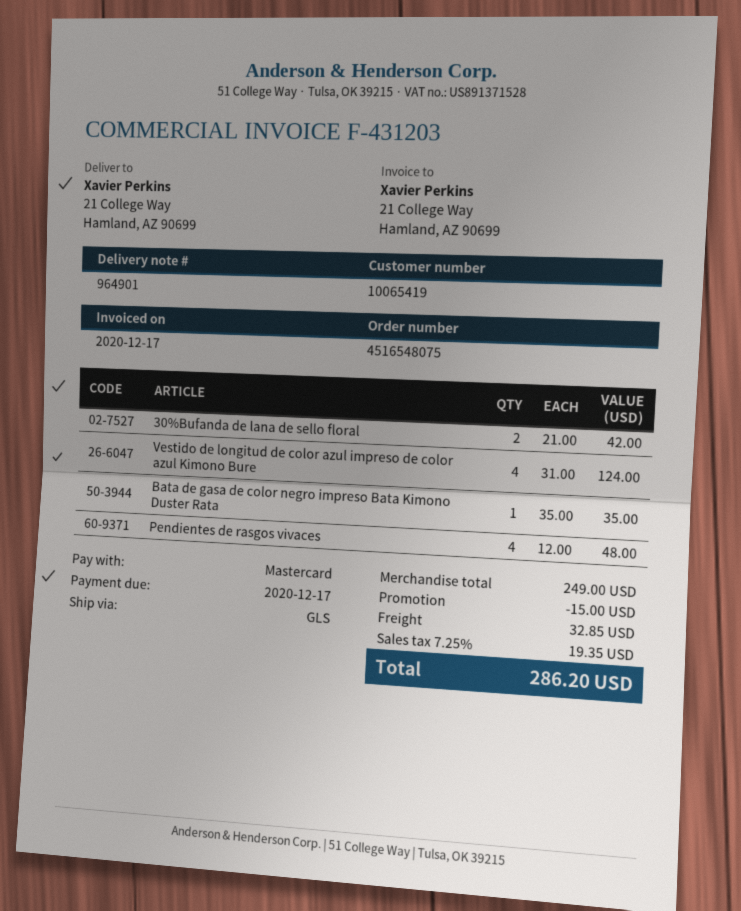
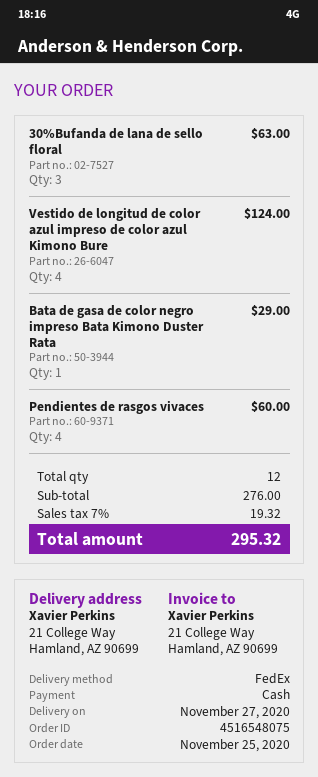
payment method: Mastercard -> cash
shipping method: GLS -> FedEx
30%Bufanda de lana de sello floral: 2 for 42.00 -> 3 for 63.00
Bata de gasa de color negro impreso Bata Kimono Duster Rata: 1 for 35.00 -> 1 for 29.00
Pendientes de rasgos vivaces: 4 for 48.00 -> 4 for 60.00
subtotal: 249.00 -> 276.00
discount: 15.00 -> none
shipping: 32.85 -> none
tax: 7.25% = 19.35 -> 7% = 19.32
total: 286.20 -> 295.32

